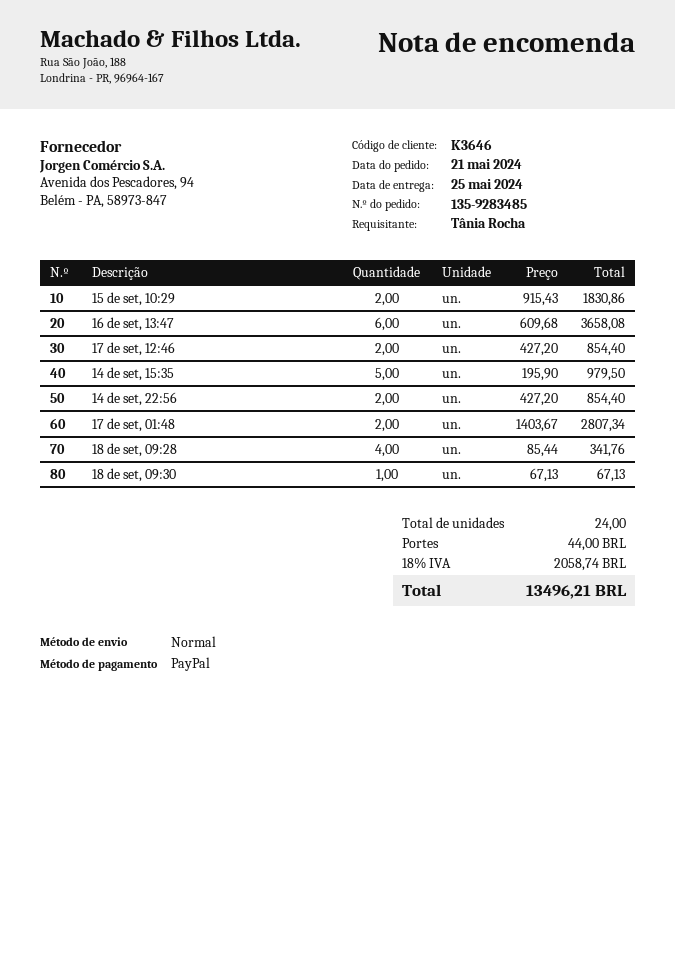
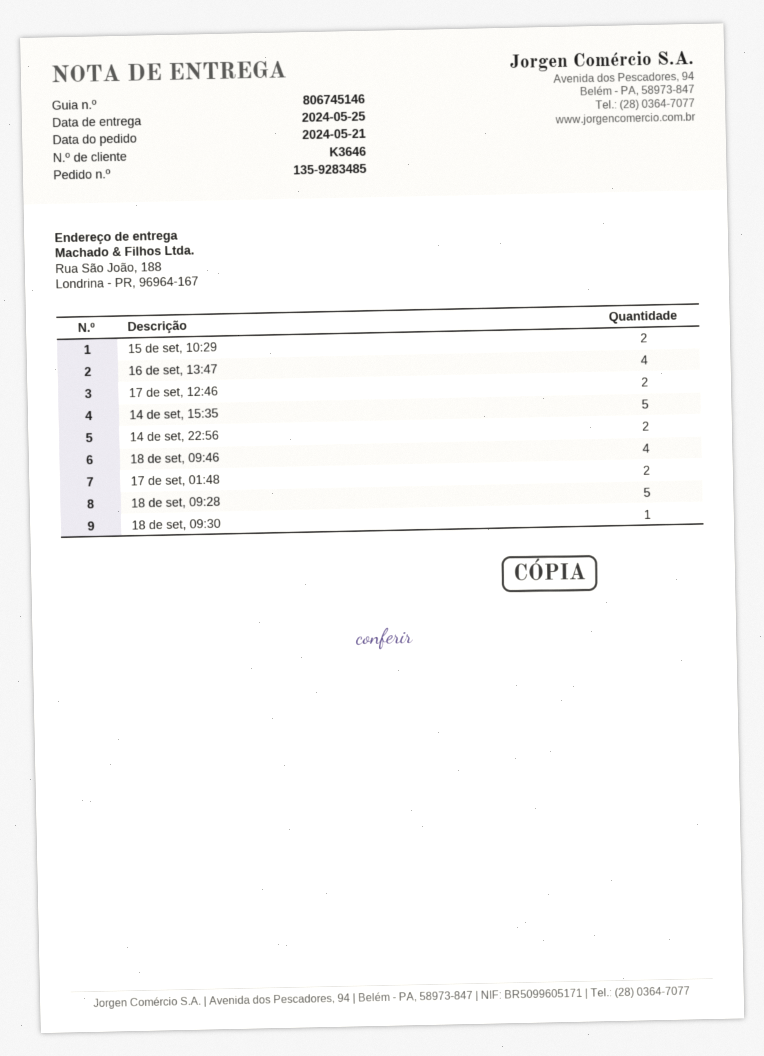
16 de set, 13:47: 6 -> 4
18 de set, 09:28: 4 -> 5
18 de set, 09:46: none -> 4

